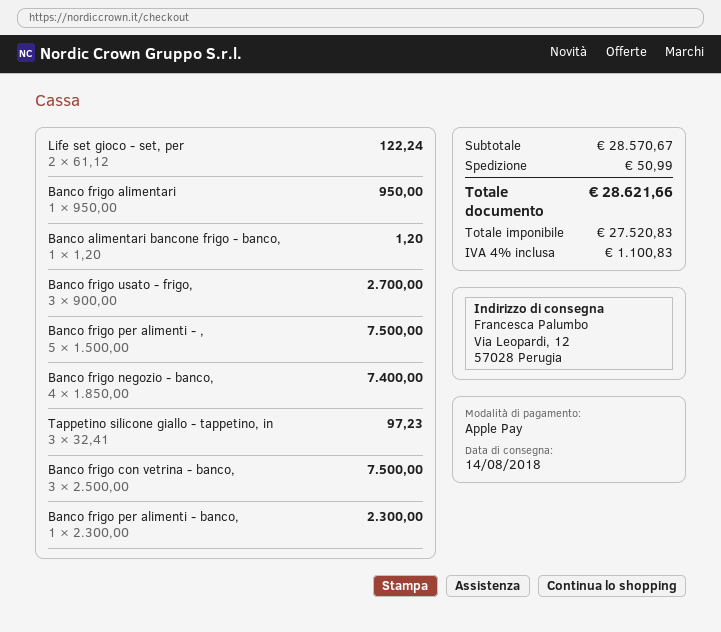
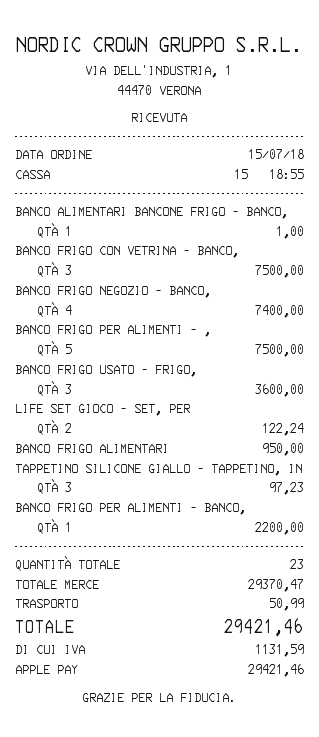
Banco alimentari bancone frigo - banco,: 1 for 1.20 -> 1 for 1.00
Banco frigo usato - frigo,: 3 for 2700.00 -> 3 for 3600.00
Banco frigo per alimenti - banco,: 1 for 2300.00 -> 1 for 2200.00
subtotal: 28570.67 -> 29370.47
tax: 1100.83 -> 1131.59
total: 28621.66 -> 29421.46

